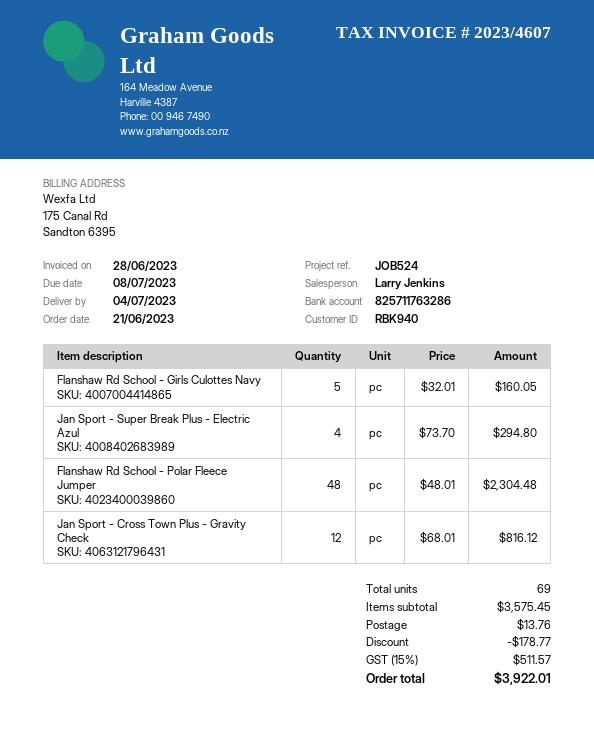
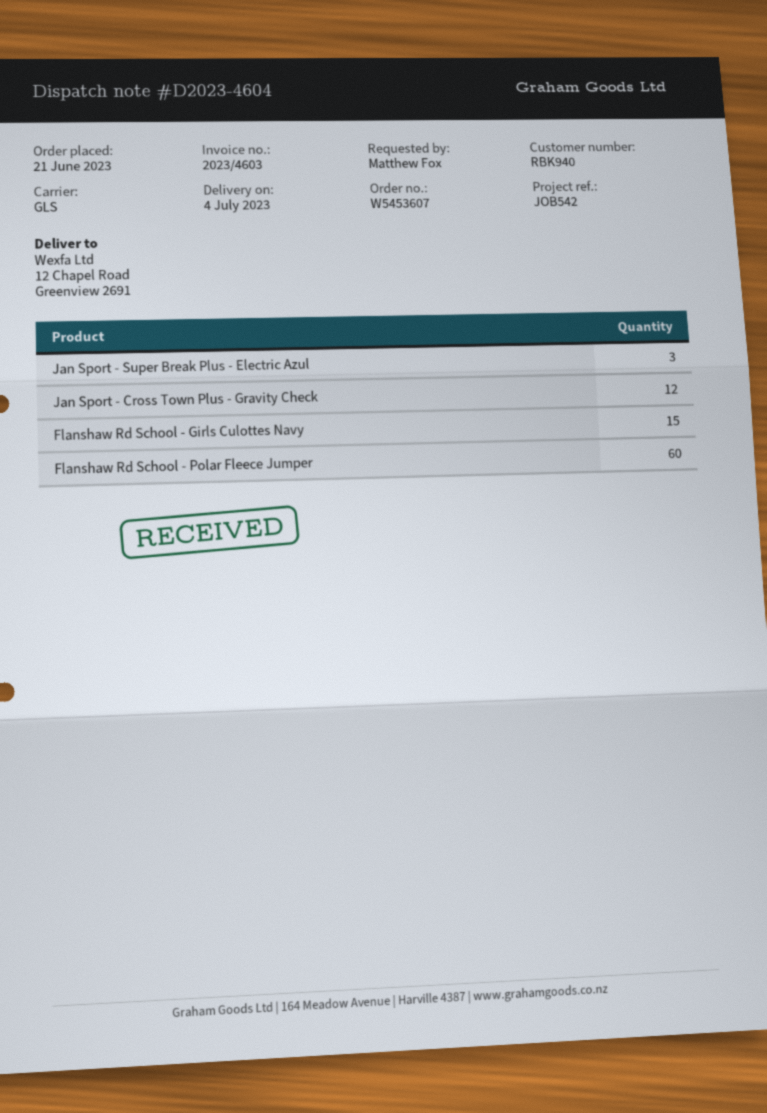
invoice number: 2023/4607 -> 2023/4603
reference: JOB524 -> JOB542
Flanshaw Rd School - Girls Culottes Navy: 5 -> 15
Jan Sport - Super Break Plus - Electric Azul: 4 -> 3
Flanshaw Rd School - Polar Fleece Jumper: 48 -> 60

